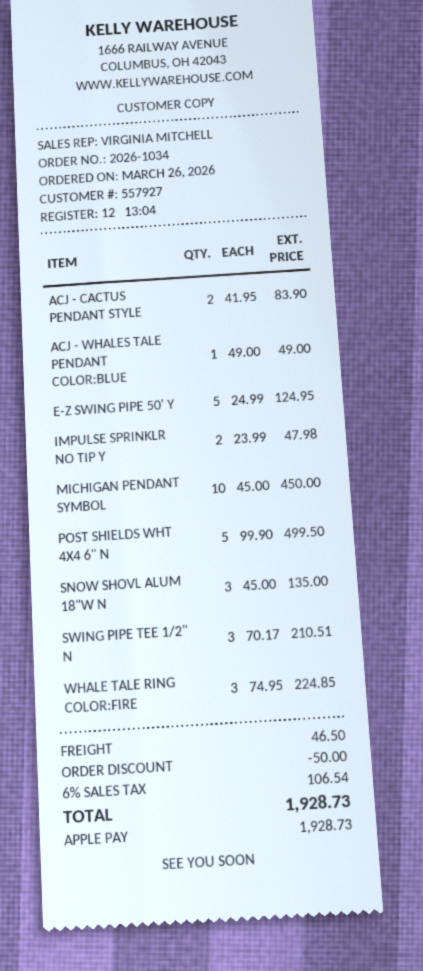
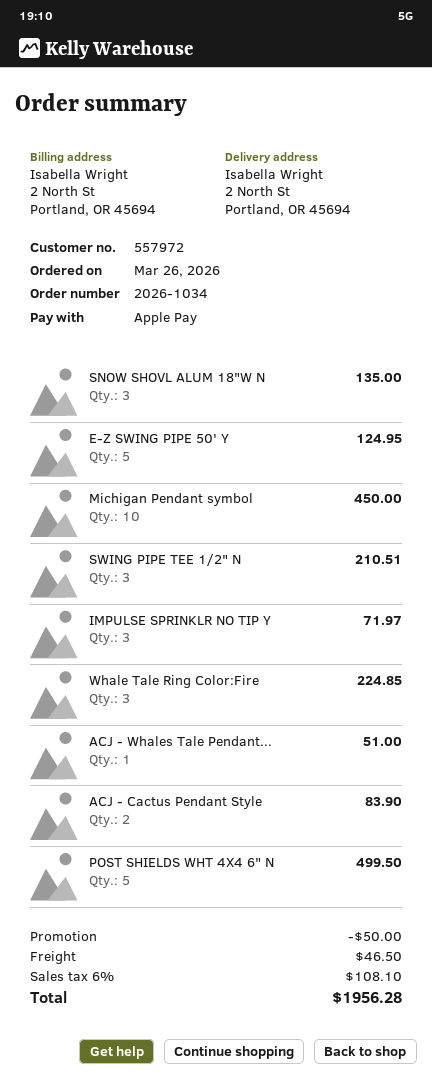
customer number: 557927 -> 557972
ACJ - WHALES TALE PENDANT COLOR:BLUE: 1 for 49.00 -> 1 for 51.00
IMPULSE SPRINKLR NO TIP Y: 2 for 47.98 -> 3 for 71.97
tax: 6% = 106.54 -> 6% = 108.10
total: 1928.73 -> 1956.28

